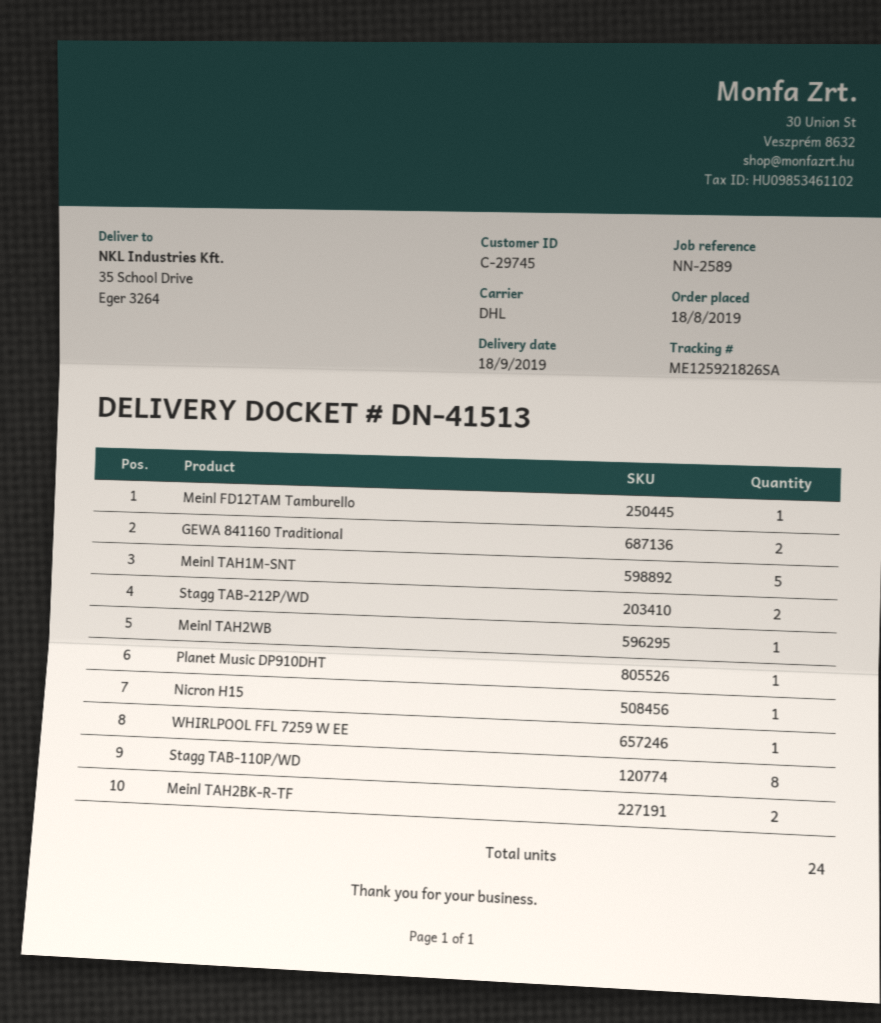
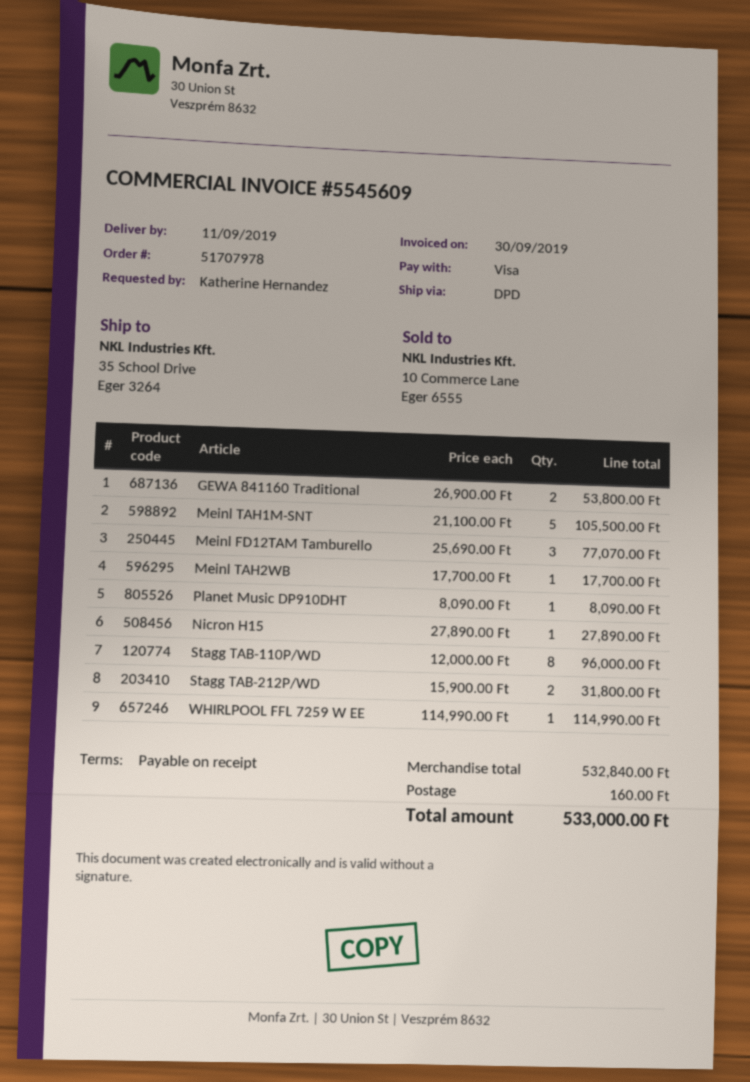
delivery date: 2019-09-18 -> 2019-09-11
shipping method: DHL -> DPD
Meinl FD12TAM Tamburello: 1 -> 3
Meinl TAH2BK-R-TF: 2 -> none

